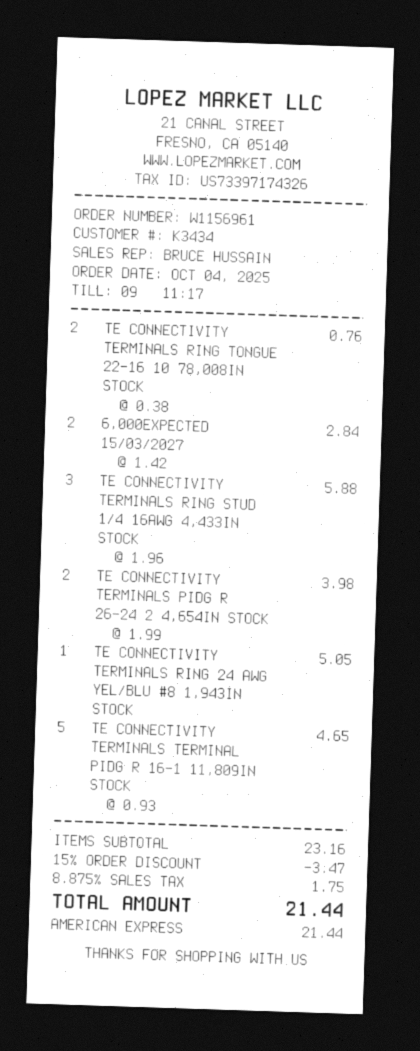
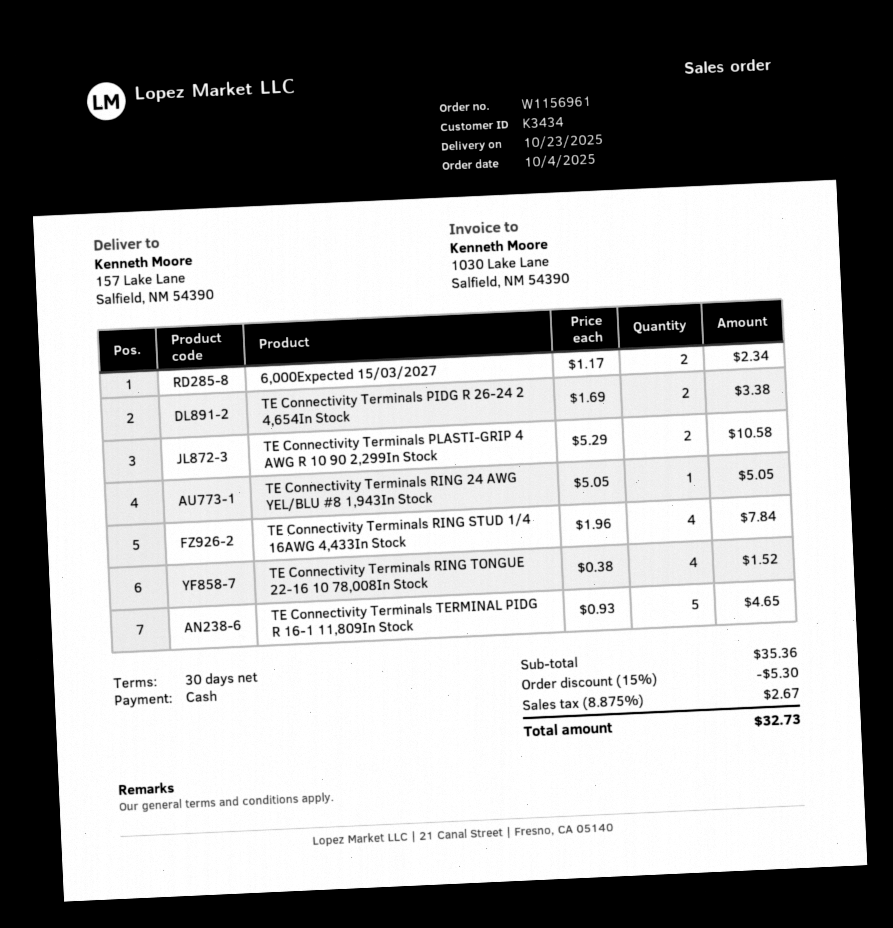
payment method: American Express -> cash
TE CONNECTIVITY TERMINALS RING TONGUE 22-16 10 78,008IN STOCK: 2 x 0.38 = 0.76 -> 4 x 0.38 = 1.52
6,000EXPECTED 15/03/2027: 2 x 1.42 = 2.84 -> 2 x 1.17 = 2.34
TE CONNECTIVITY TERMINALS RING STUD 1/4 16AWG 4,433IN STOCK: 3 x 1.96 = 5.88 -> 4 x 1.96 = 7.84
TE CONNECTIVITY TERMINALS PIDG R 26-24 2 4,654IN STOCK: 2 x 1.99 = 3.98 -> 2 x 1.69 = 3.38
TE Connectivity Terminals PLASTI-GRIP 4 AWG R 10 90 2,299In Stock: none -> 2 x 5.29 = 10.58
subtotal: 23.16 -> 35.36
discount: 15% = 3.47 -> 15% = 5.30
tax: 8.875% = 1.75 -> 8.875% = 2.67
total: 21.44 -> 32.73

